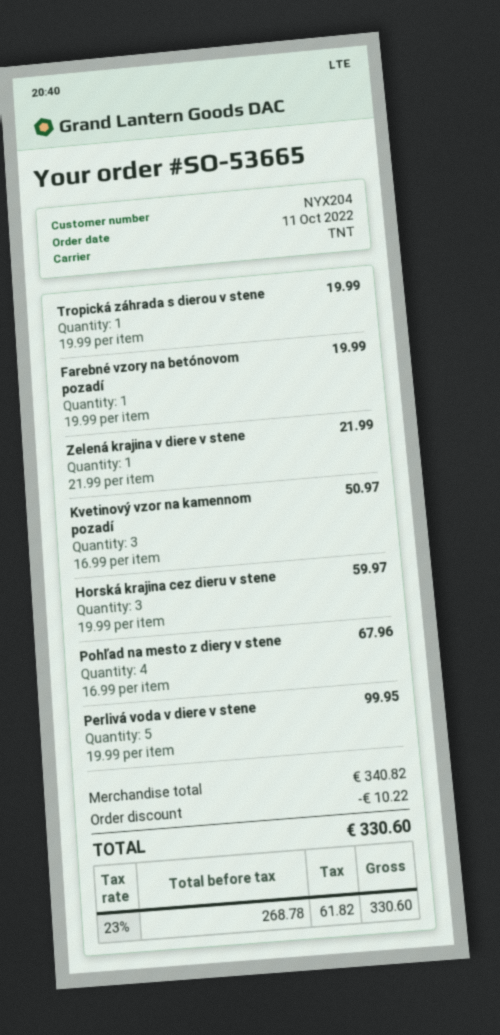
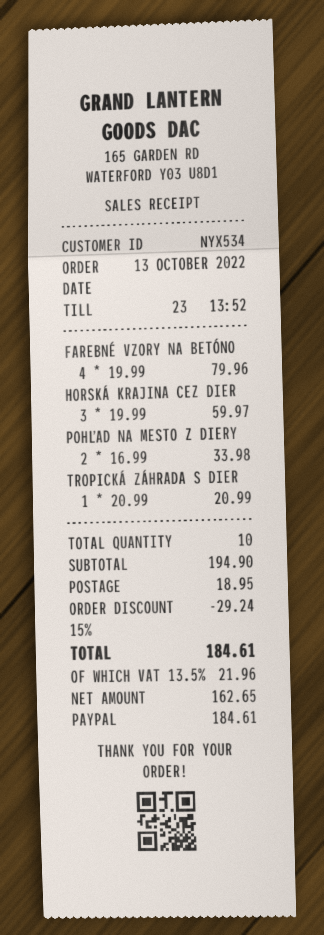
order date: 2022-10-11 -> 2022-10-13
customer number: NYX204 -> NYX534
Tropická záhrada s dierou v stene: 1 x 19.99 = 19.99 -> 1 x 20.99 = 20.99
Farebné vzory na betónovom pozadí: 1 x 19.99 = 19.99 -> 4 x 19.99 = 79.96
Zelená krajina v diere v stene: 1 x 21.99 = 21.99 -> none
Kvetinový vzor na kamennom pozadí: 3 x 16.99 = 50.97 -> none
Pohľad na mesto z diery v stene: 4 x 16.99 = 67.96 -> 2 x 16.99 = 33.98
Perlivá voda v diere v stene: 5 x 19.99 = 99.95 -> none
subtotal: 340.82 -> 194.90
discount: 10.22 -> 29.24
shipping: none -> 18.95
net: 268.78 -> 162.65
tax: 23% = 61.82 -> 13.5% = 21.96
total: 330.60 -> 184.61

